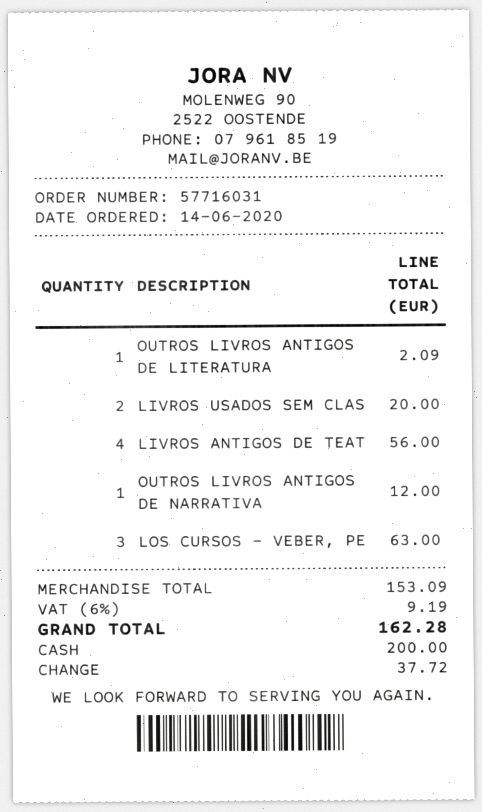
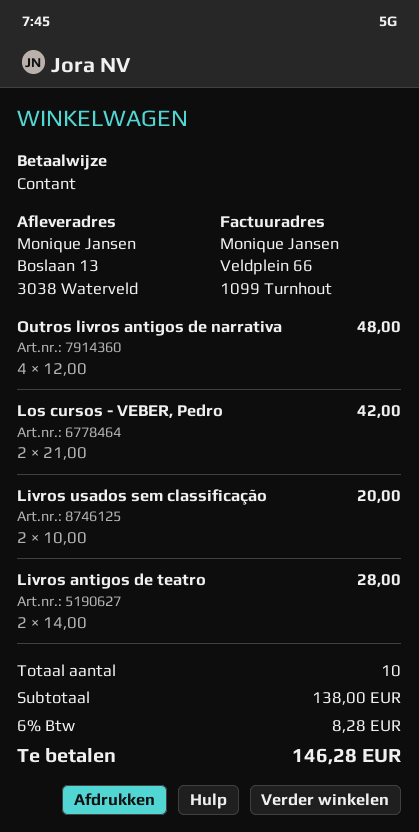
OUTROS LIVROS ANTIGOS DE LITERATURA: 1 for 2.09 -> none
LIVROS ANTIGOS DE TEAT: 4 for 56.00 -> 2 for 28.00
OUTROS LIVROS ANTIGOS DE NARRATIVA: 1 for 12.00 -> 4 for 48.00
LOS CURSOS - VEBER, PE: 3 for 63.00 -> 2 for 42.00
subtotal: 153.09 -> 138.00
tax: 6% = 9.19 -> 6% = 8.28
total: 162.28 -> 146.28

